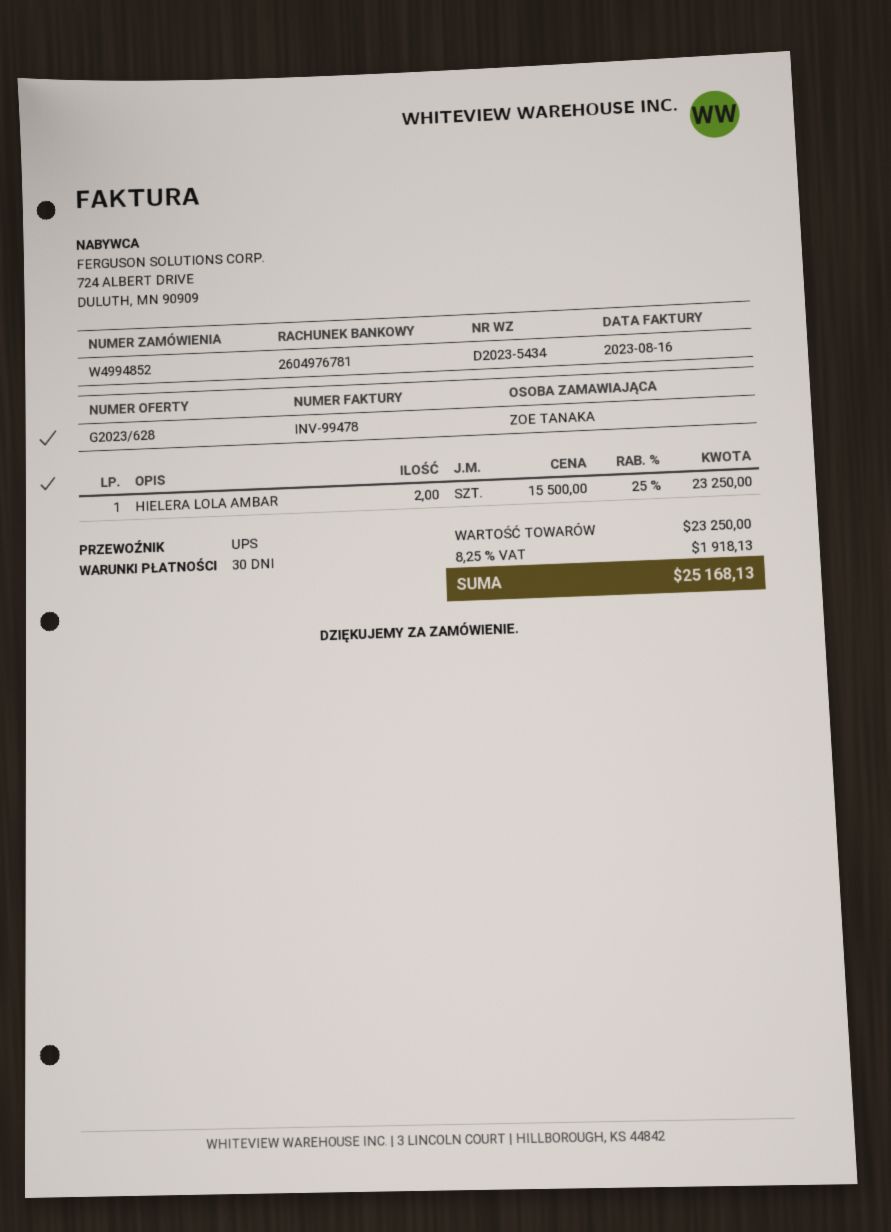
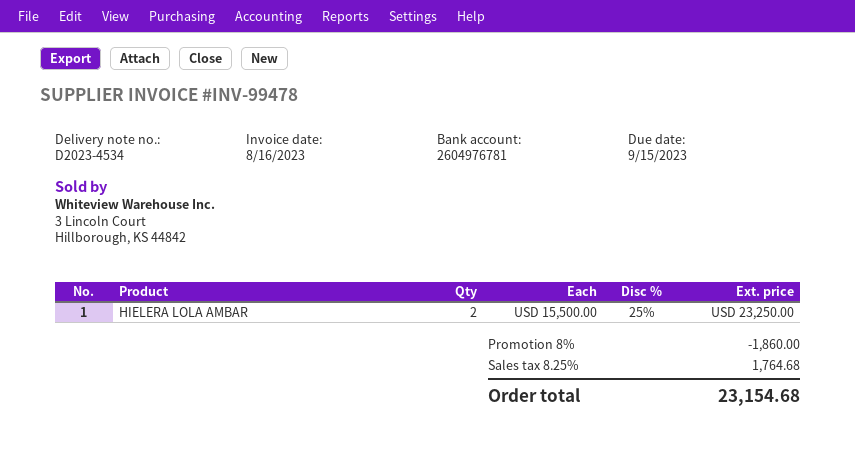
delivery note number: D2023-5434 -> D2023-4534
discount: none -> 8% = 1860.00
tax: 8.25% = 1918.13 -> 8.25% = 1764.68
total: 25168.13 -> 23154.68

